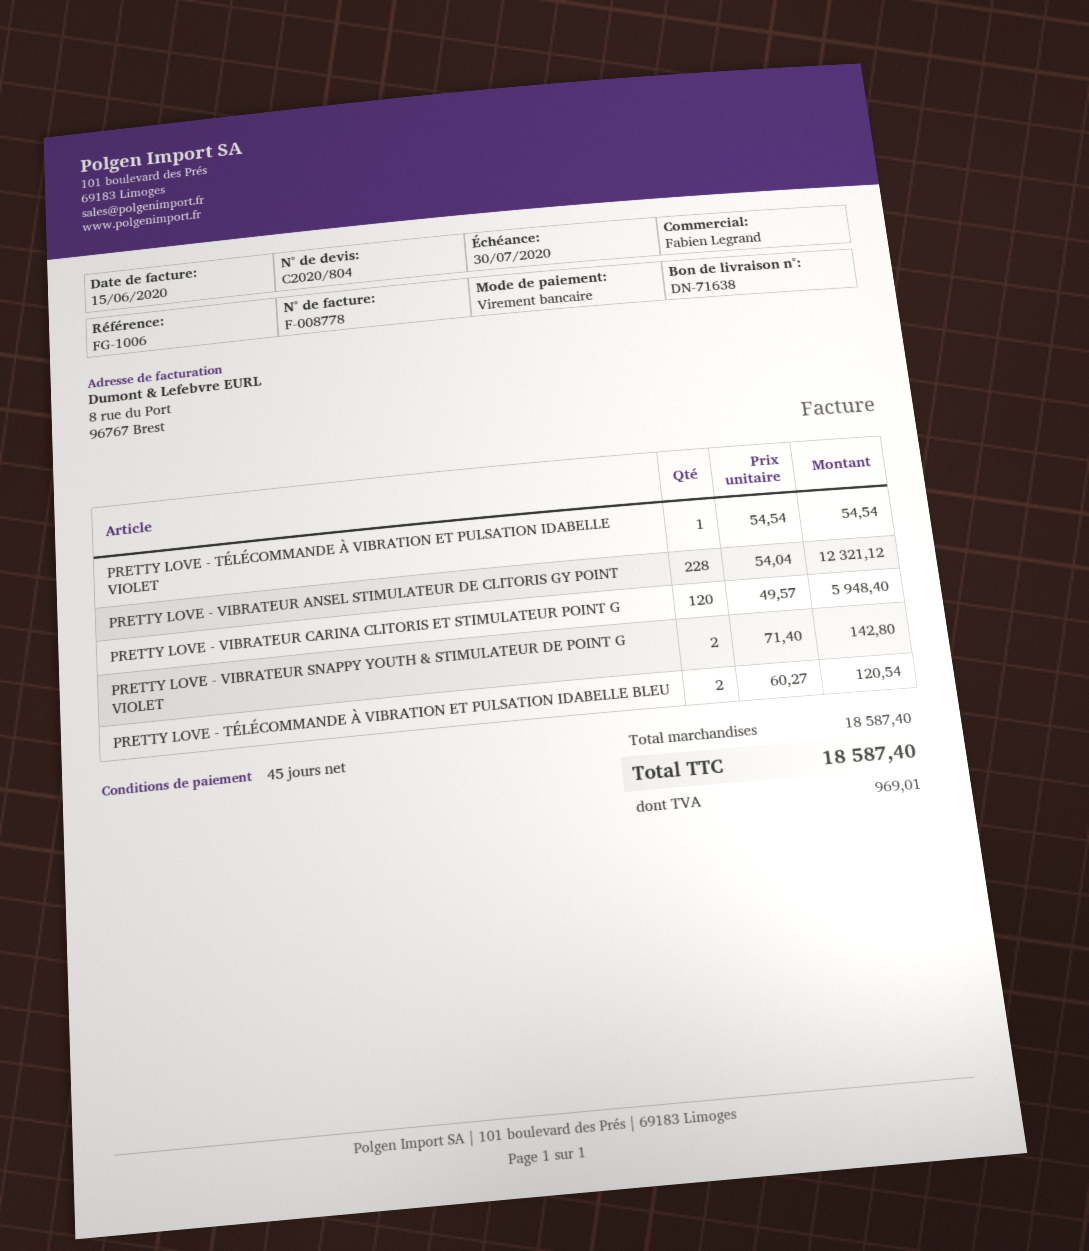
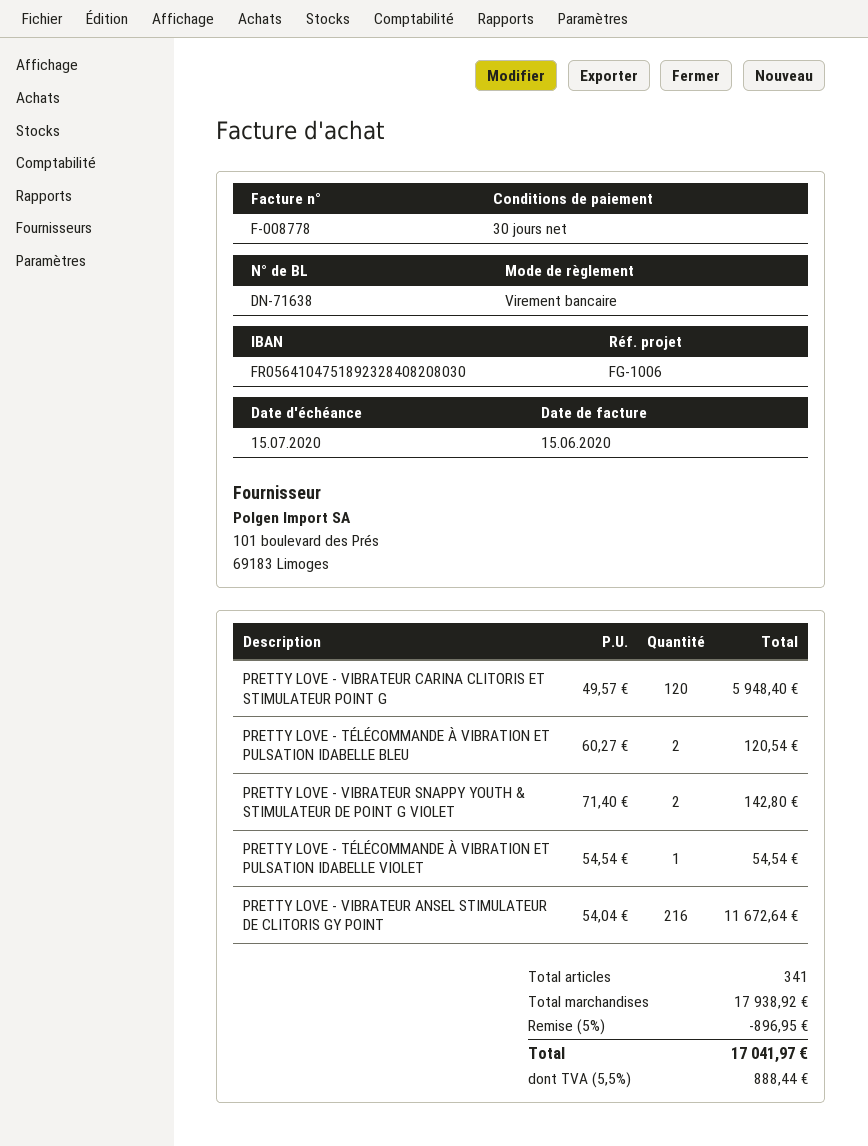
payment terms: 45 days -> 30 days
due date: 2020-07-30 -> 2020-07-15
PRETTY LOVE - VIBRATEUR ANSEL STIMULATEUR DE CLITORIS GY POINT: 228 x 54.04 = 12321.12 -> 216 x 54.04 = 11672.64
subtotal: 18587.40 -> 17938.92
discount: none -> 5% = 896.95
tax: 969.01 -> 888.44
total: 18587.40 -> 17041.97

